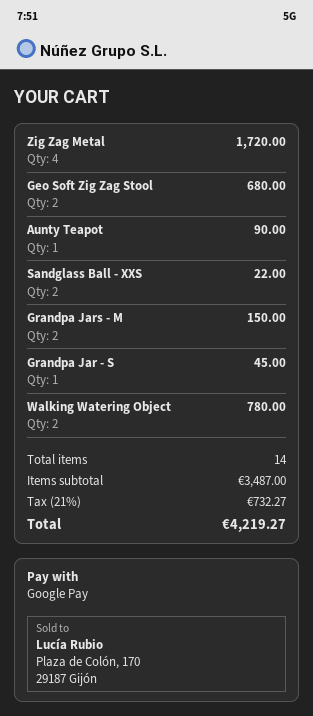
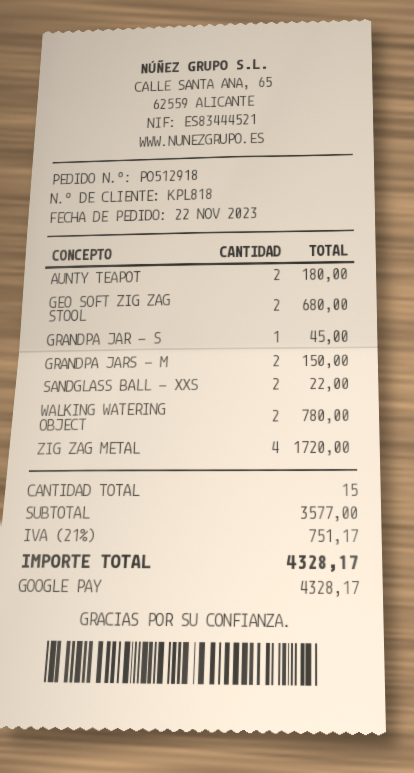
Aunty Teapot: 1 for 90.00 -> 2 for 180.00
total quantity: 14 -> 15
subtotal: 3487.00 -> 3577.00
tax: 21% = 732.27 -> 21% = 751.17
total: 4219.27 -> 4328.17

